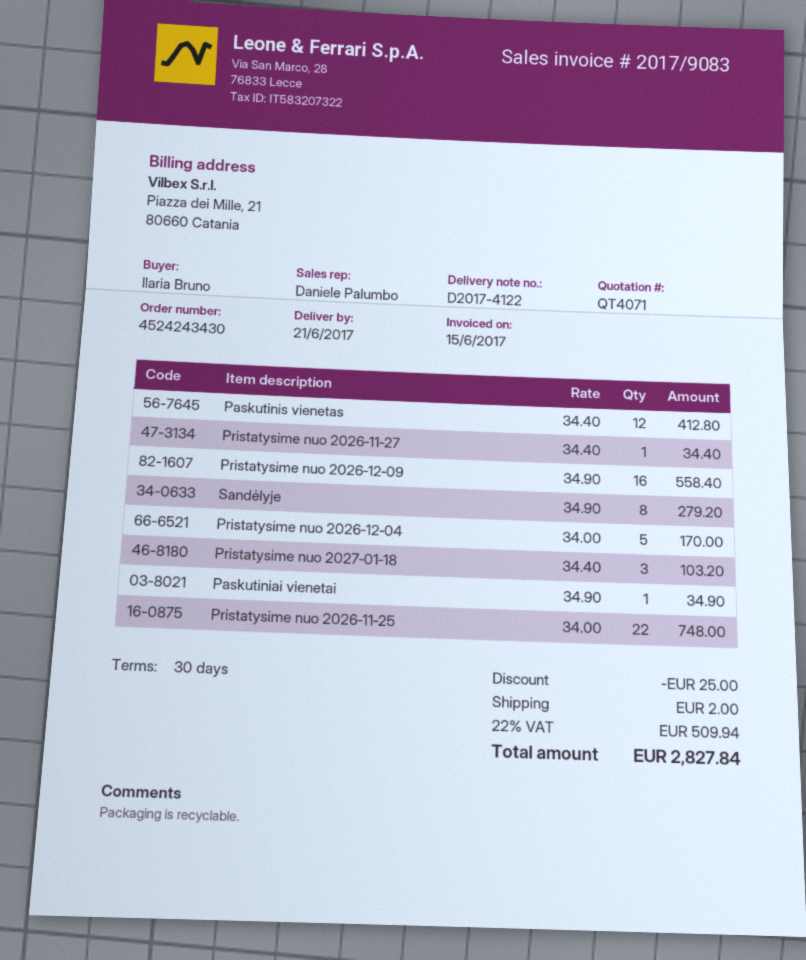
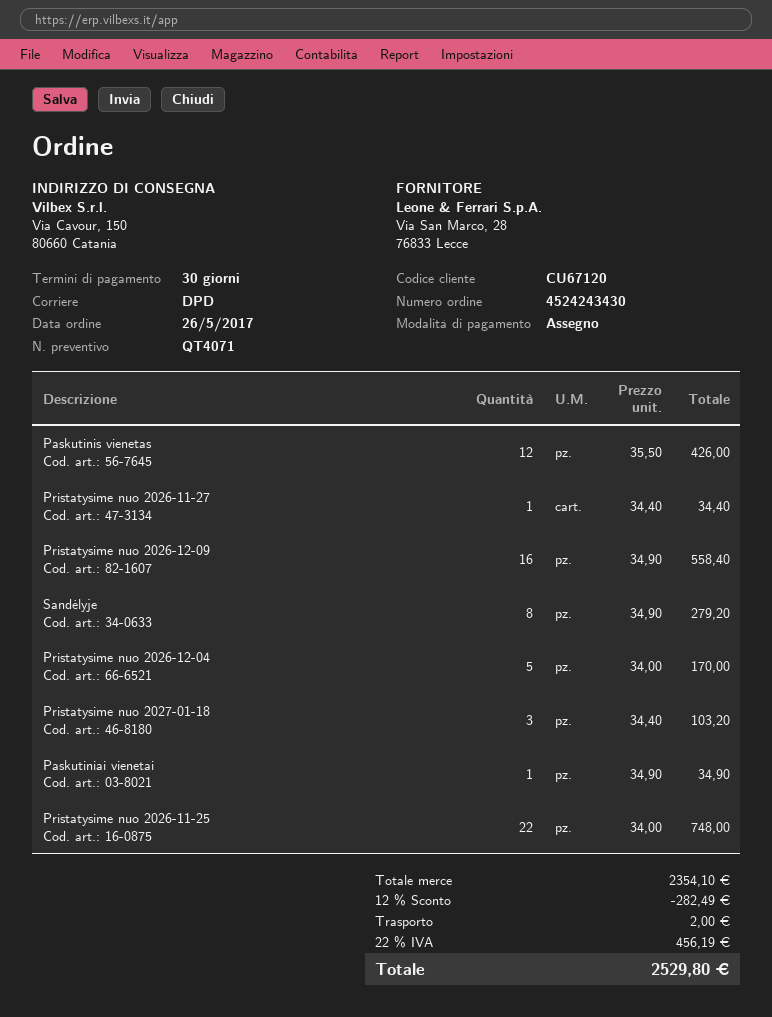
Paskutinis vienetas: 12 x 34.40 = 412.80 -> 12 x 35.50 = 426.00
discount: 25.00 -> 282.49
tax: 22% = 509.94 -> 22% = 456.19
total: 2827.84 -> 2529.80

